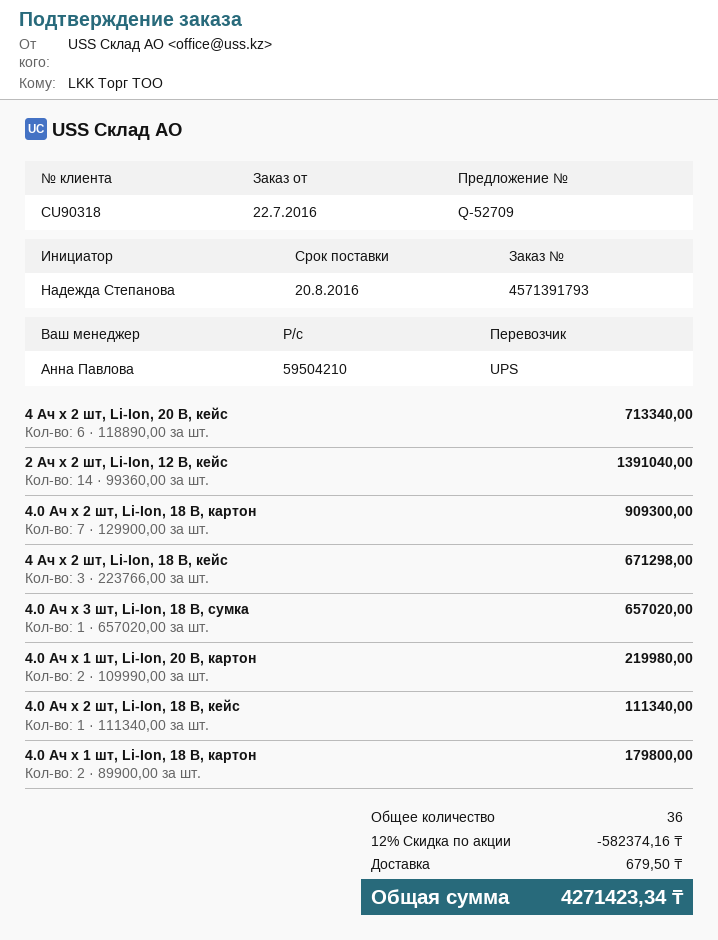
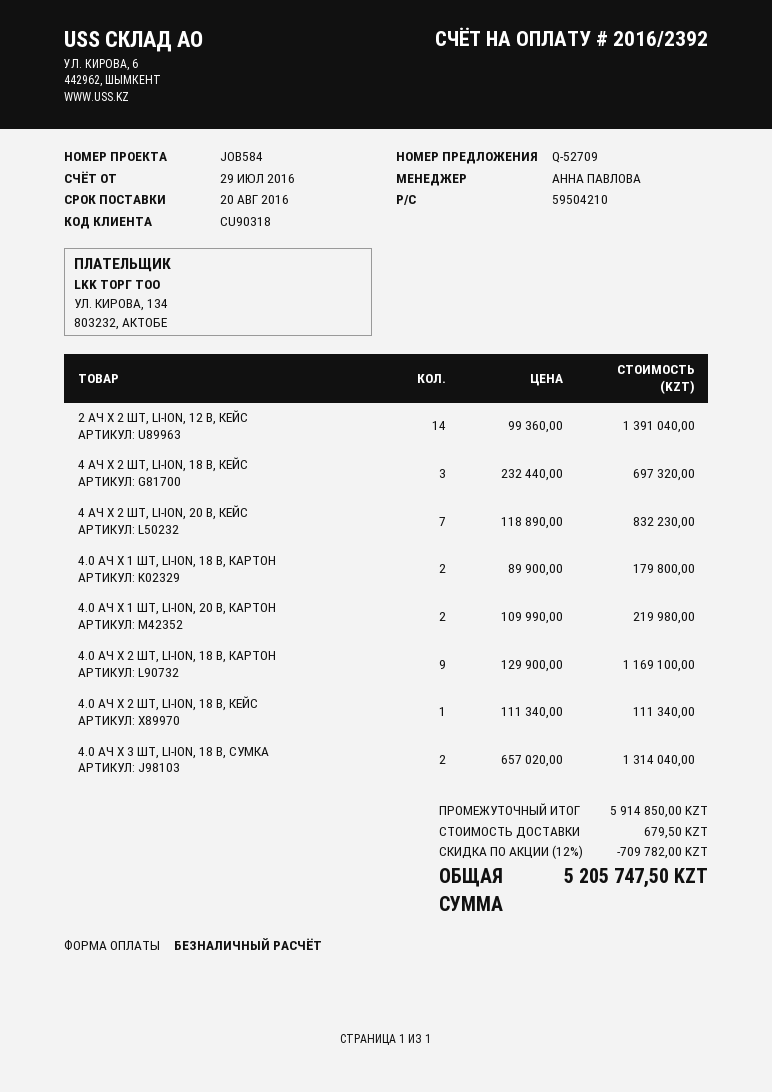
4 Ач x 2 шт, Li-Ion, 20 В, кейс: 6 x 118890.00 = 713340.00 -> 7 x 118890.00 = 832230.00
4.0 Ач x 2 шт, Li-Ion, 18 В, картон: 7 x 129900.00 = 909300.00 -> 9 x 129900.00 = 1169100.00
4 Ач x 2 шт, Li-Ion, 18 В, кейс: 3 x 223766.00 = 671298.00 -> 3 x 232440.00 = 697320.00
4.0 Ач x 3 шт, Li-Ion, 18 В, сумка: 1 x 657020.00 = 657020.00 -> 2 x 657020.00 = 1314040.00
discount: 12% = 582374.16 -> 12% = 709782.00
total: 4271423.34 -> 5205747.50

